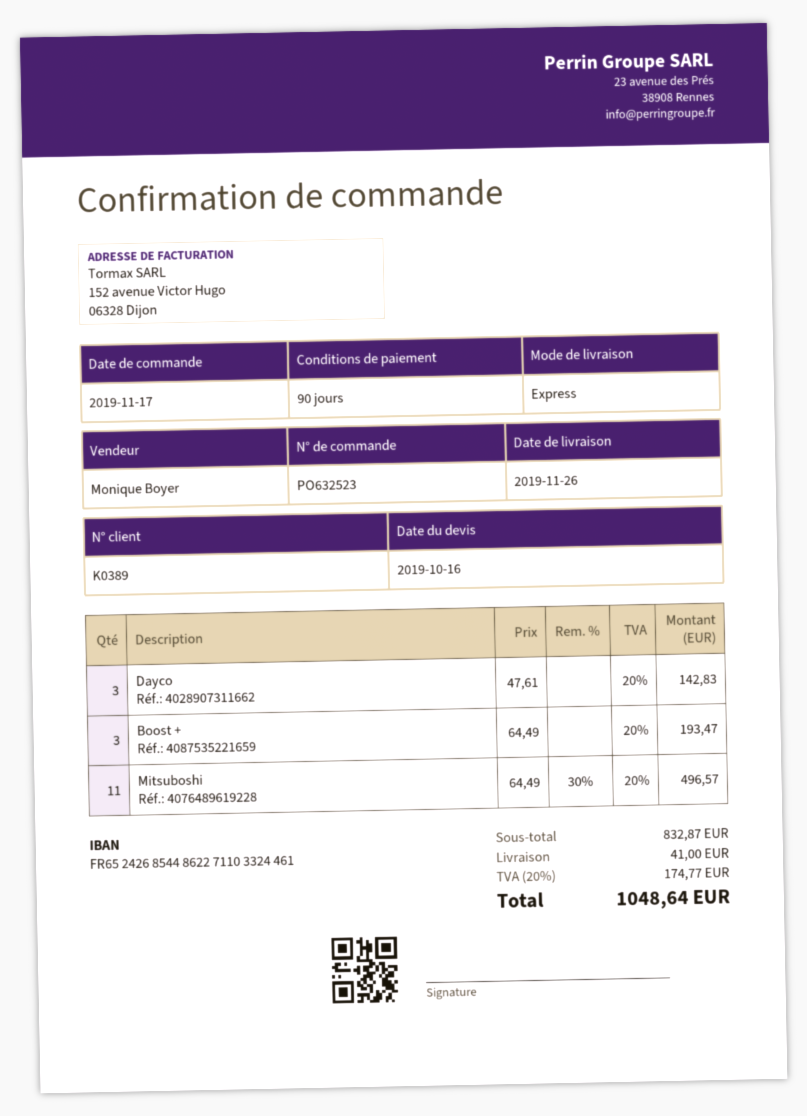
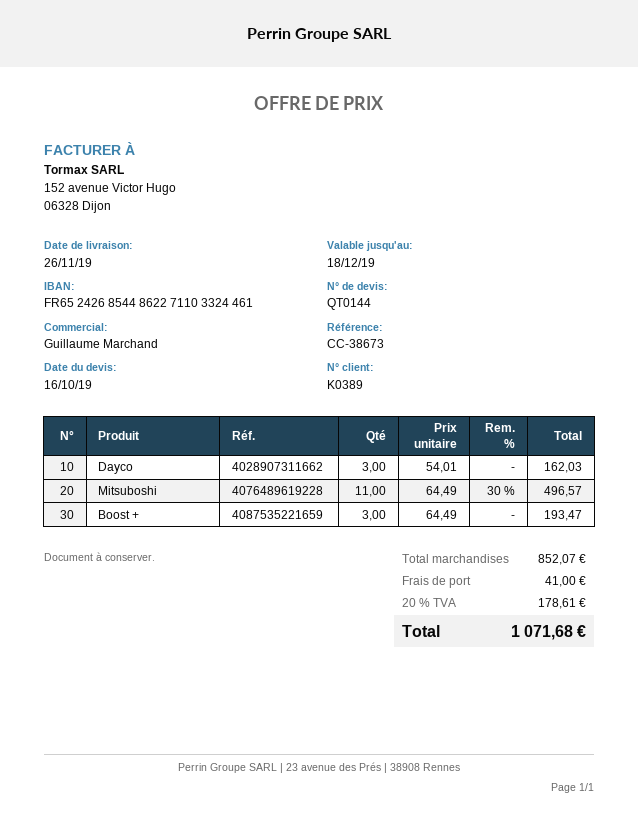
sales rep: Monique Boyer -> Guillaume Marchand
Dayco: 3 x 47.61 = 142.83 -> 3 x 54.01 = 162.03
subtotal: 832.87 -> 852.07
tax: 20% = 174.77 -> 20% = 178.61
total: 1048.64 -> 1071.68

